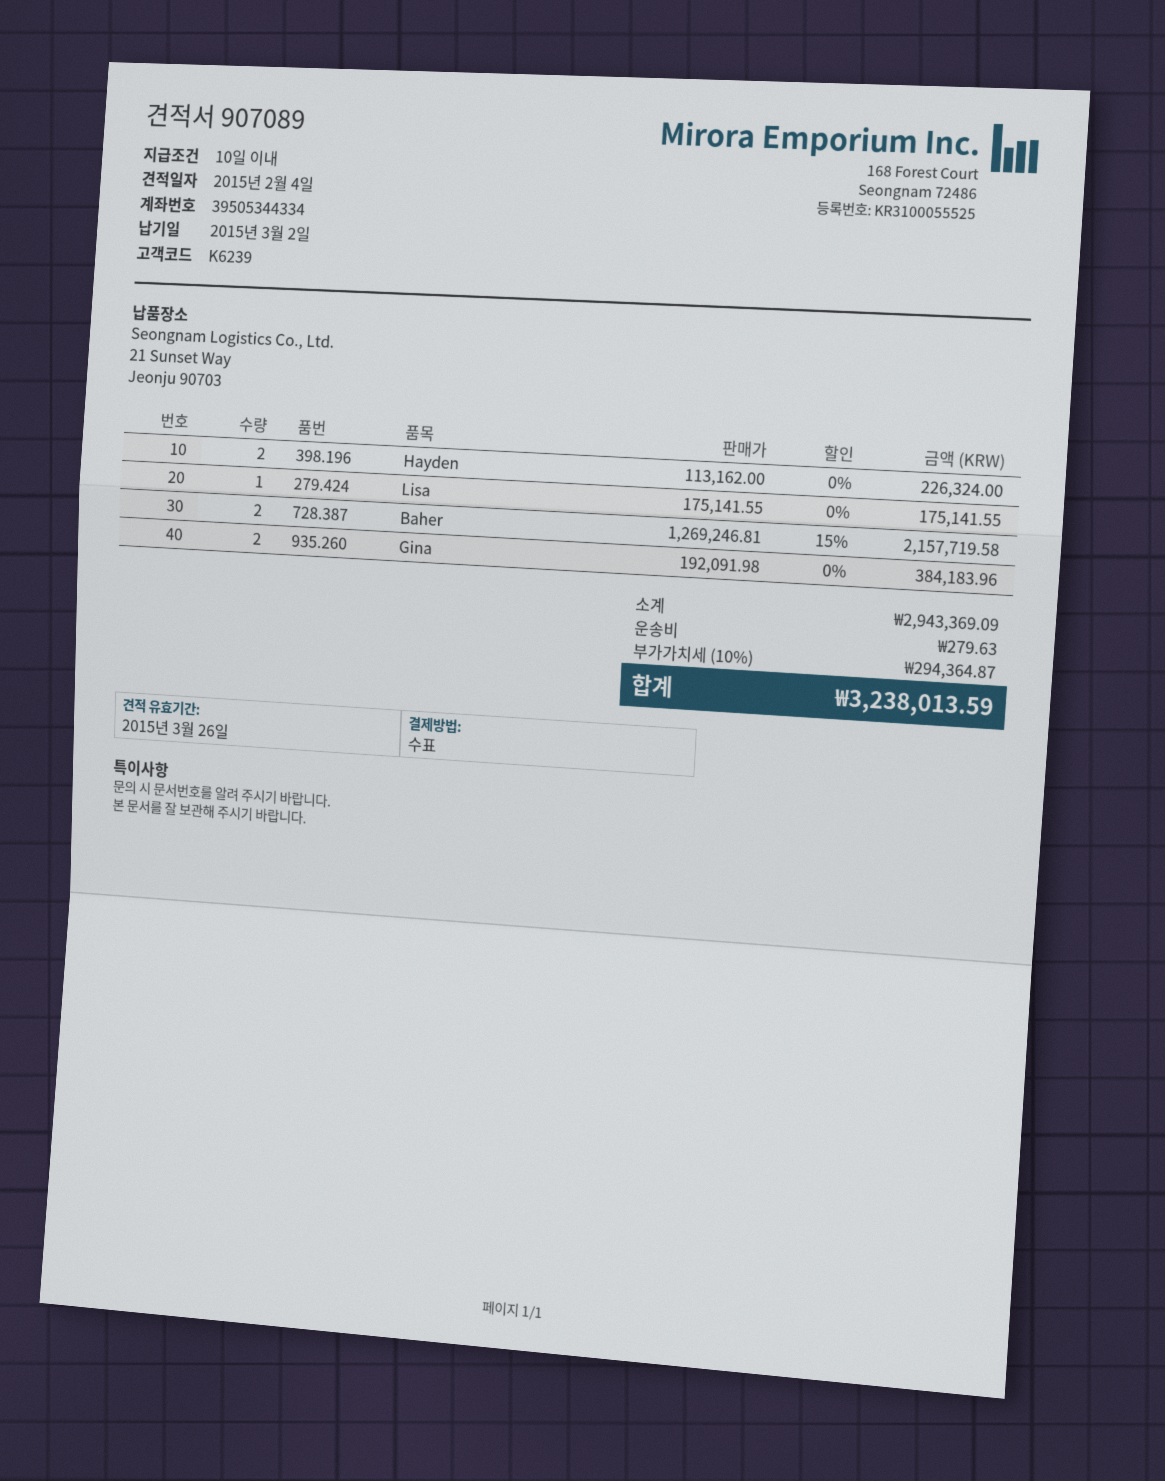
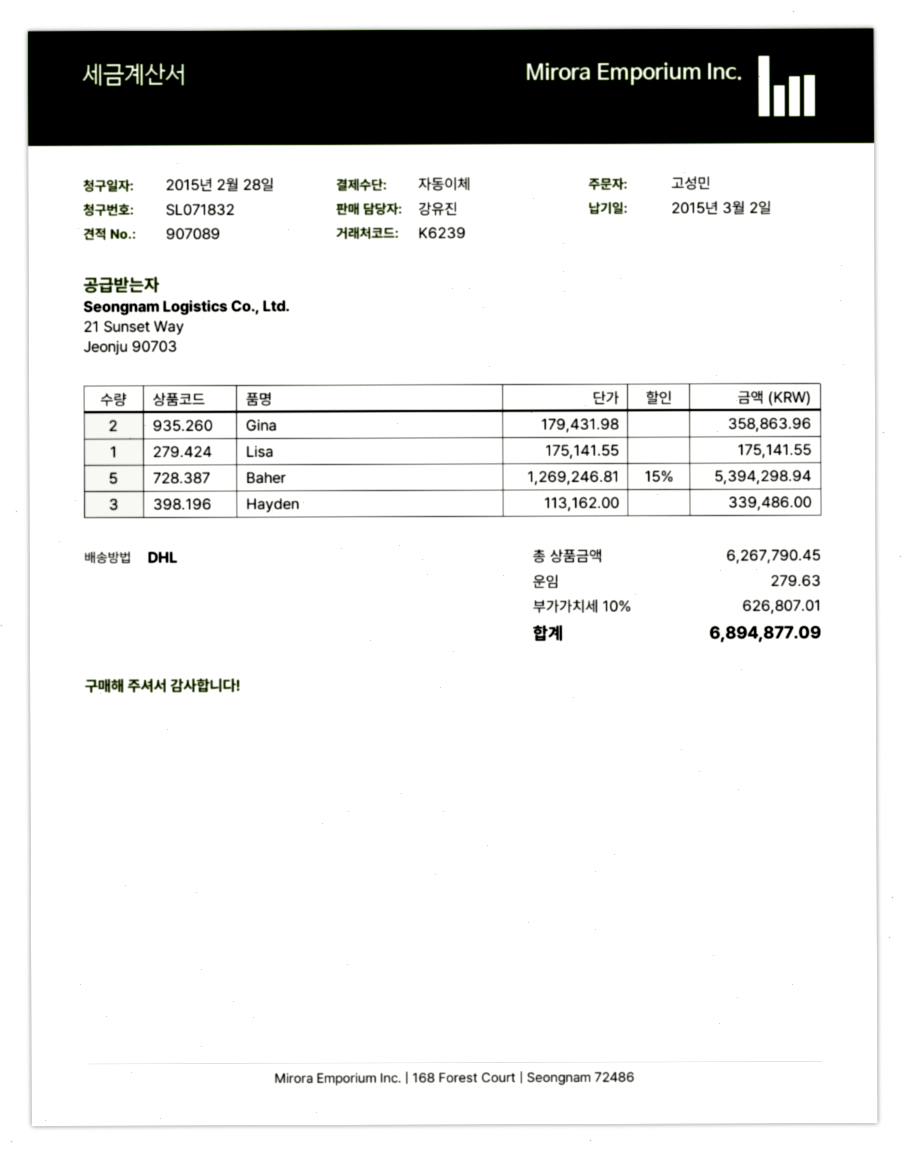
payment method: cheque -> direct debit
Hayden: 2 x 113162.00 = 226324.00 -> 3 x 113162.00 = 339486.00
Baher: 2 x 1269246.81 - 15% = 2157719.58 -> 5 x 1269246.81 - 15% = 5394298.94
Gina: 2 x 192091.98 = 384183.96 -> 2 x 179431.98 = 358863.96
subtotal: 2943369.09 -> 6267790.45
tax: 10% = 294364.87 -> 10% = 626807.01
total: 3238013.59 -> 6894877.09

